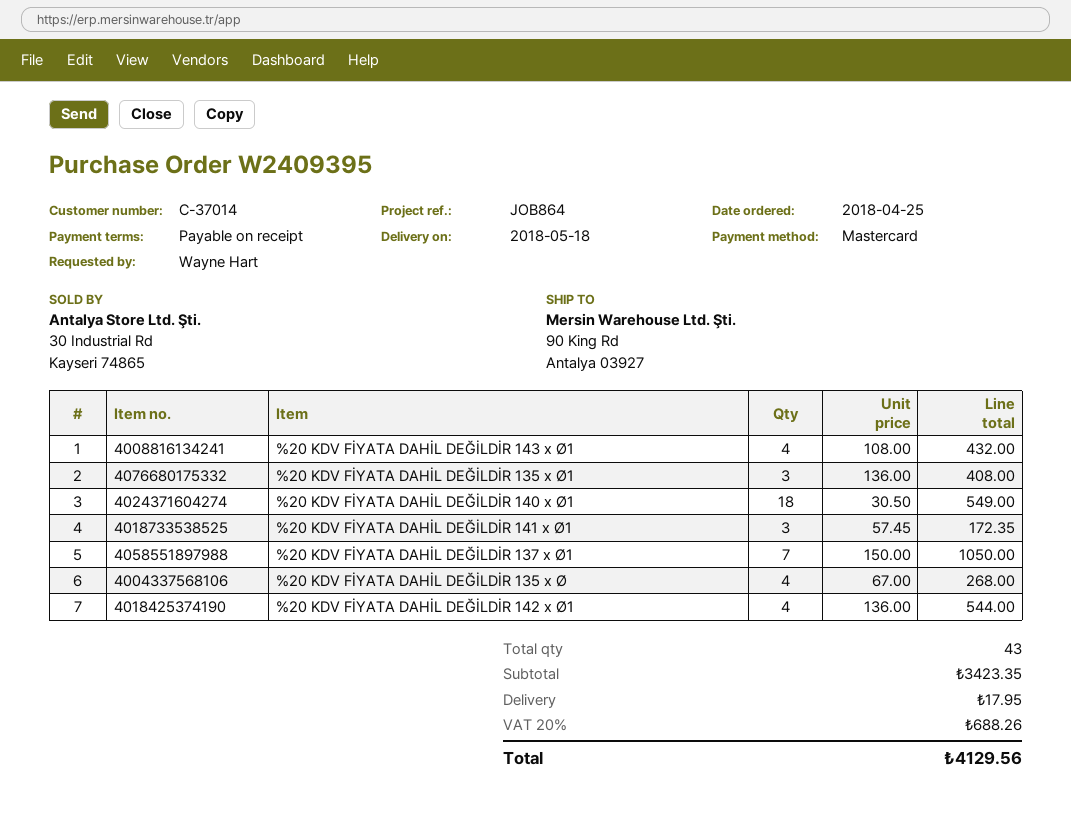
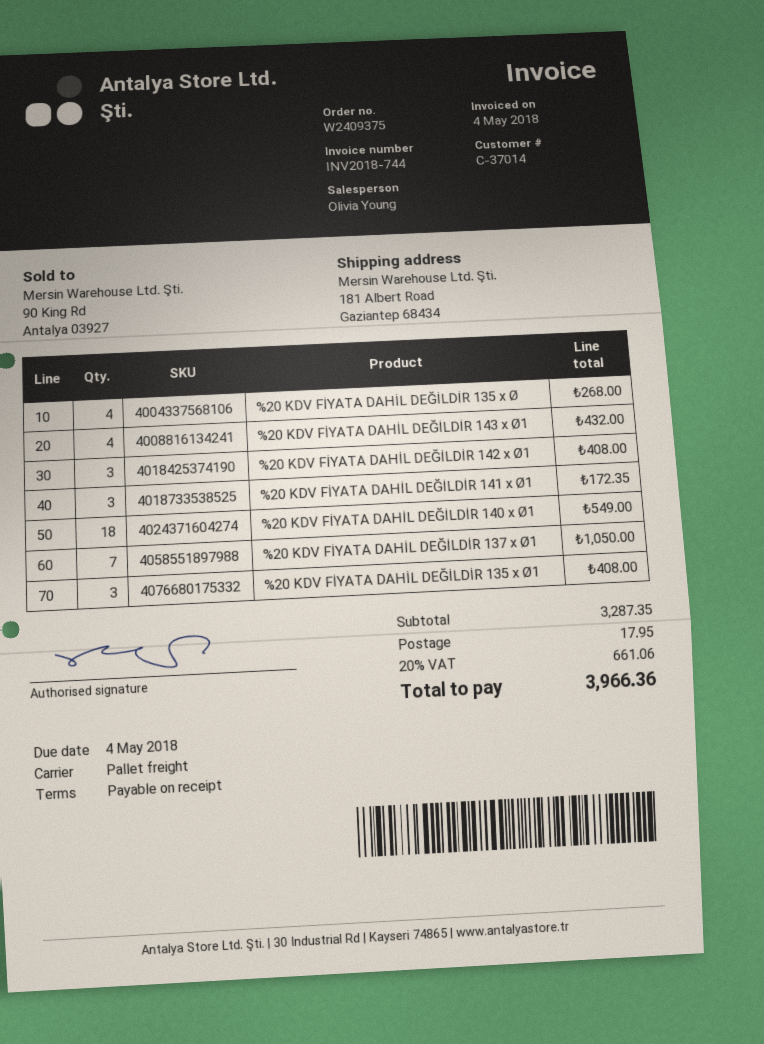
order number: W2409395 -> W2409375
ship to: 90 King Rd, Antalya 03927 -> 181 Albert Road, Gaziantep 68434
%20 KDV FİYATA DAHİL DEĞİLDİR 142 x Ø1: 4 for 544.00 -> 3 for 408.00
subtotal: 3423.35 -> 3287.35
tax: 20% = 688.26 -> 20% = 661.06
total: 4129.56 -> 3966.36

